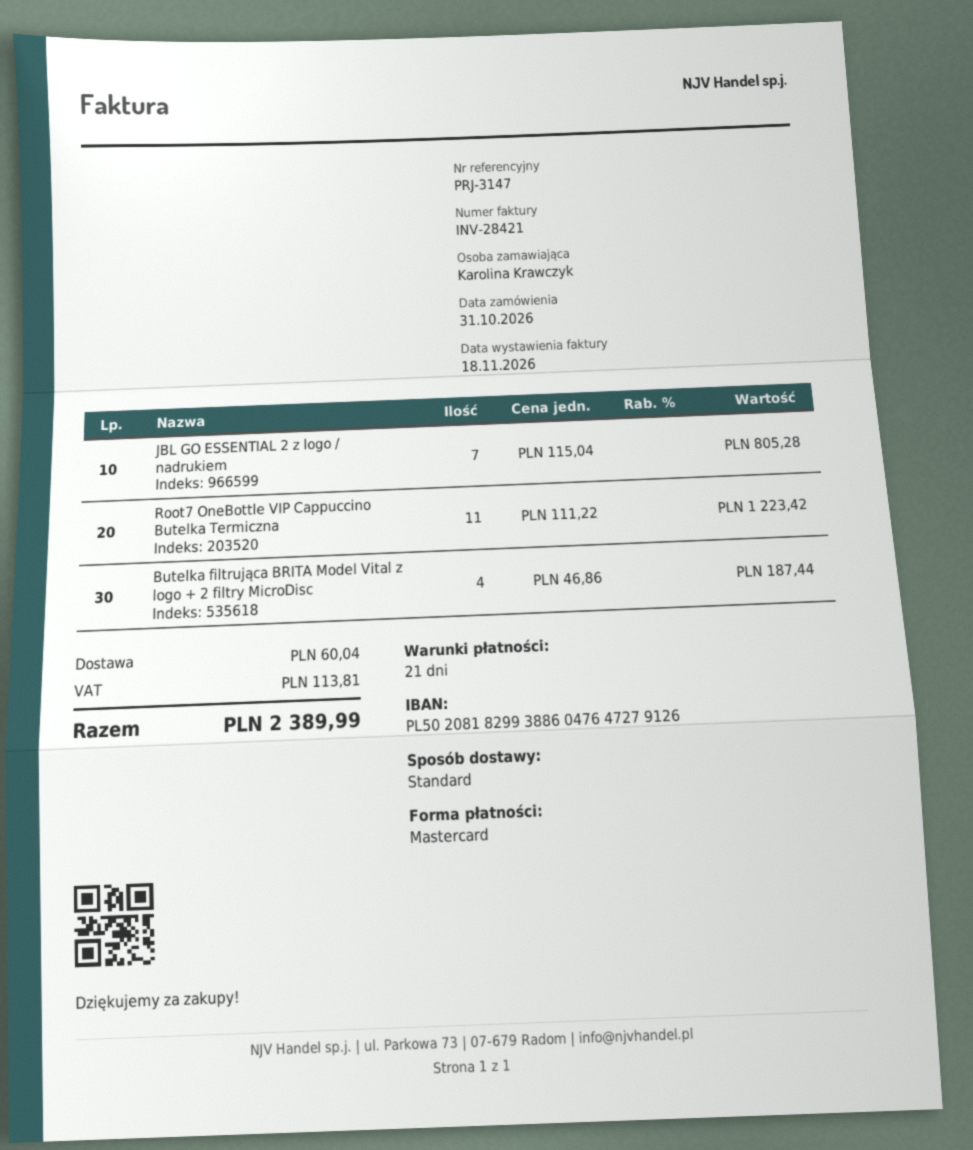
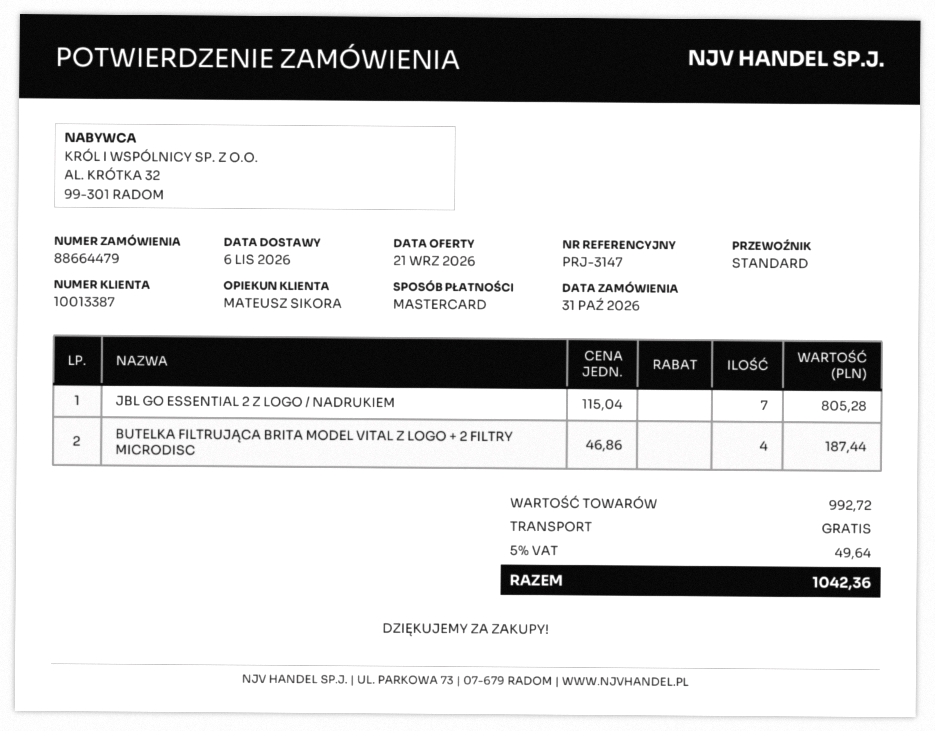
Root7 OneBottle VIP Cappuccino Butelka Termiczna: 11 x 111.22 = 1223.42 -> none
shipping: 60.04 -> 0.00
tax: 113.81 -> 49.64
total: 2389.99 -> 1042.36

